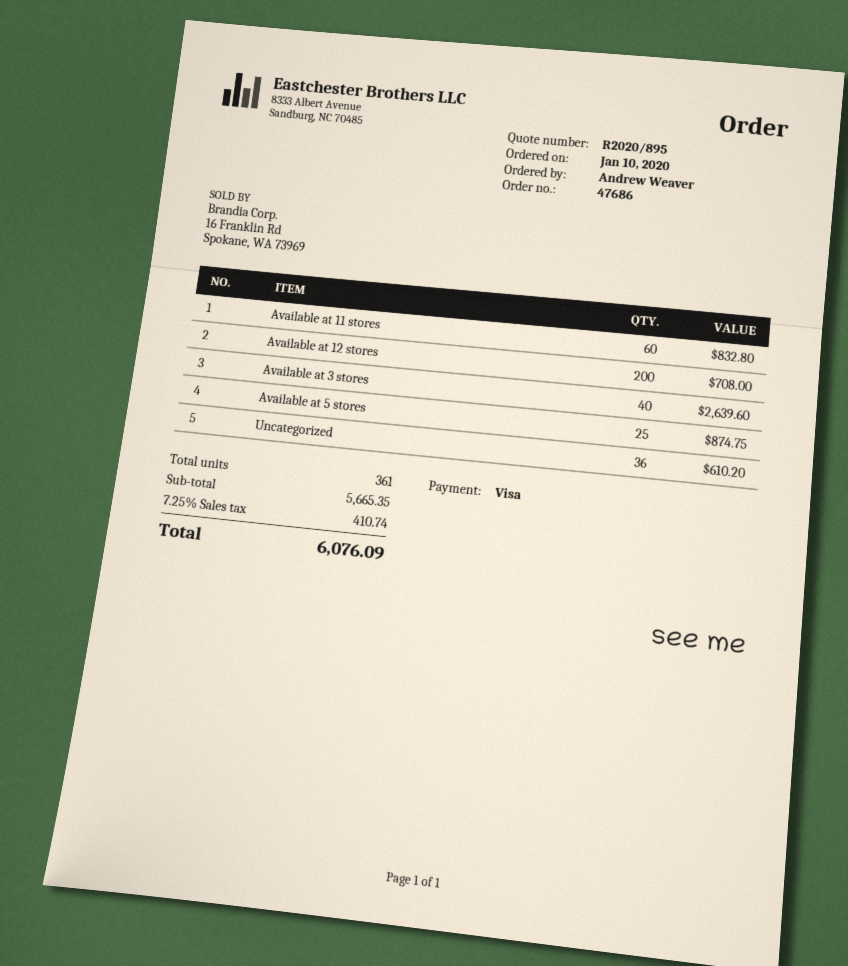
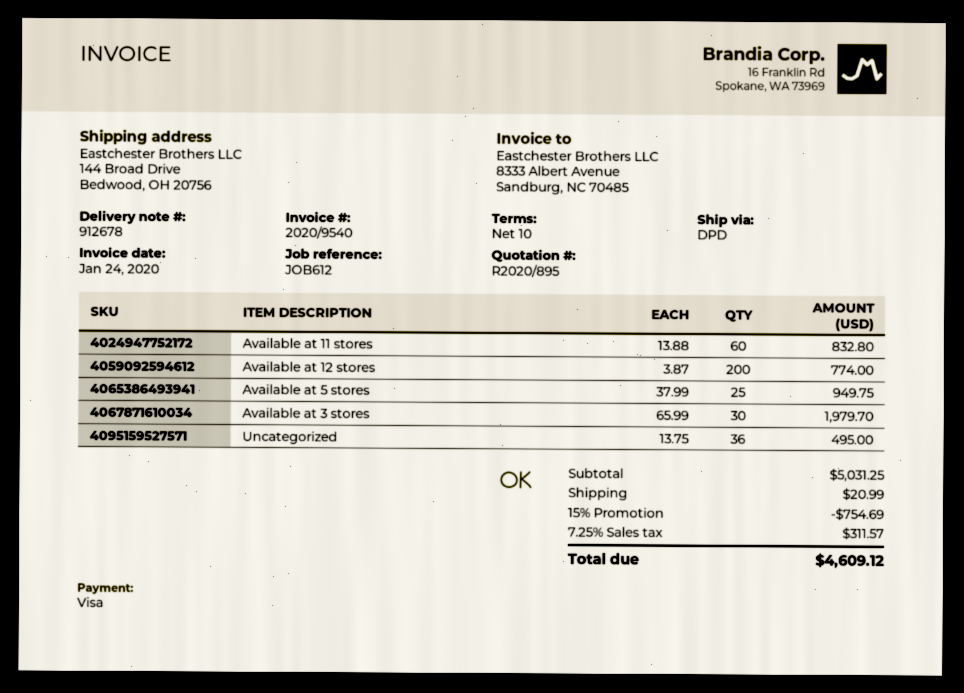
Available at 12 stores: 200 for 708.00 -> 200 for 774.00
Available at 3 stores: 40 for 2639.60 -> 30 for 1979.70
Available at 5 stores: 25 for 874.75 -> 25 for 949.75
Uncategorized: 36 for 610.20 -> 36 for 495.00
subtotal: 5665.35 -> 5031.25
discount: none -> 15% = 754.69
shipping: none -> 20.99
tax: 7.25% = 410.74 -> 7.25% = 311.57
total: 6076.09 -> 4609.12

